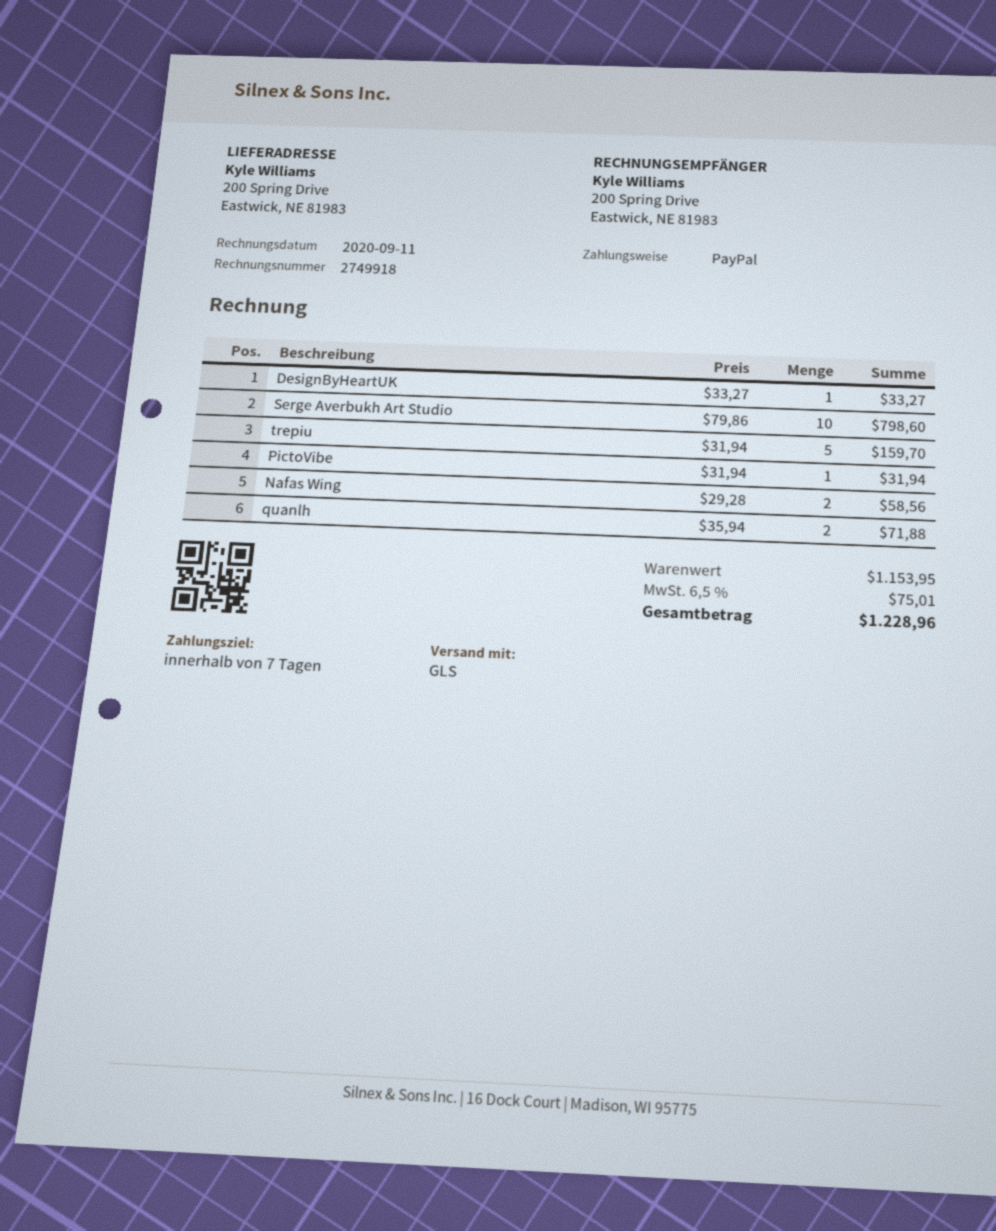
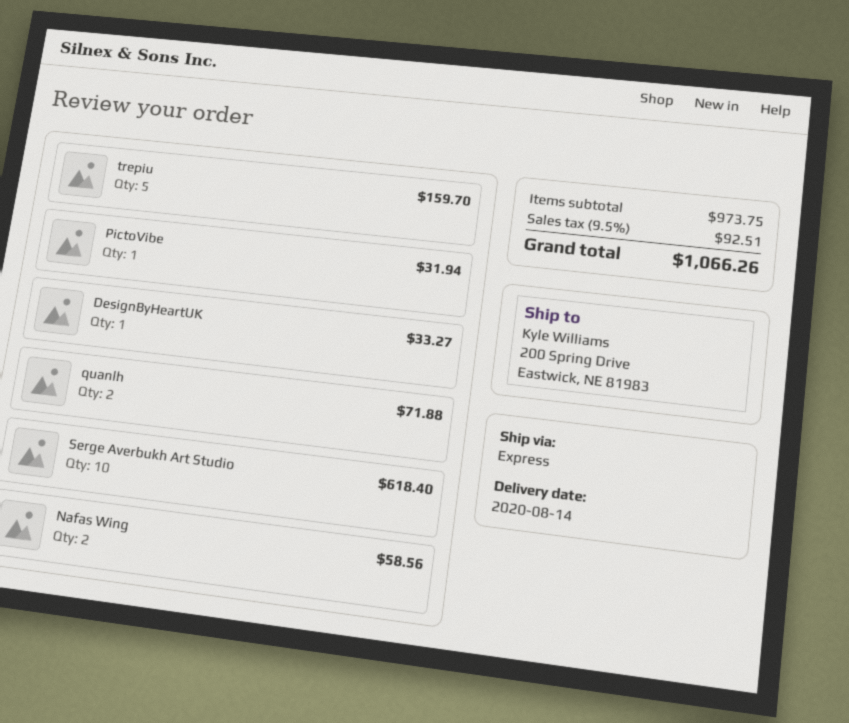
shipping method: GLS -> express
Serge Averbukh Art Studio: 10 for 798.60 -> 10 for 618.40
subtotal: 1153.95 -> 973.75
tax: 6.5% = 75.01 -> 9.5% = 92.51
total: 1228.96 -> 1066.26

